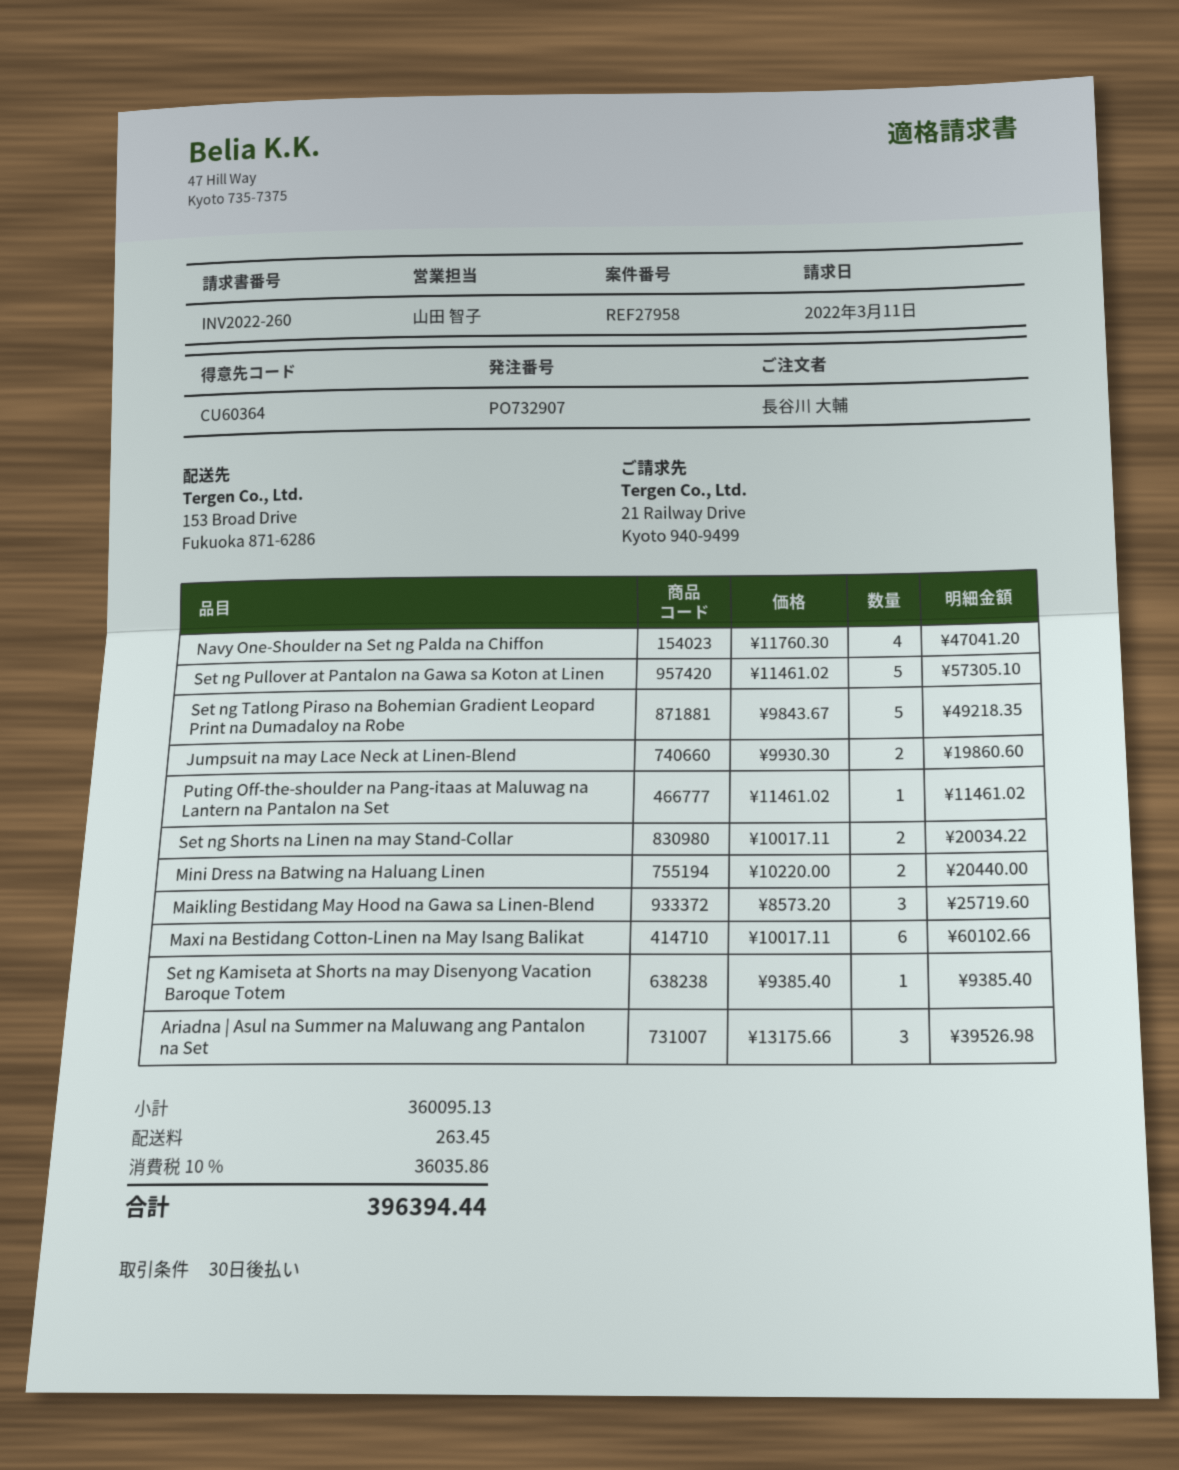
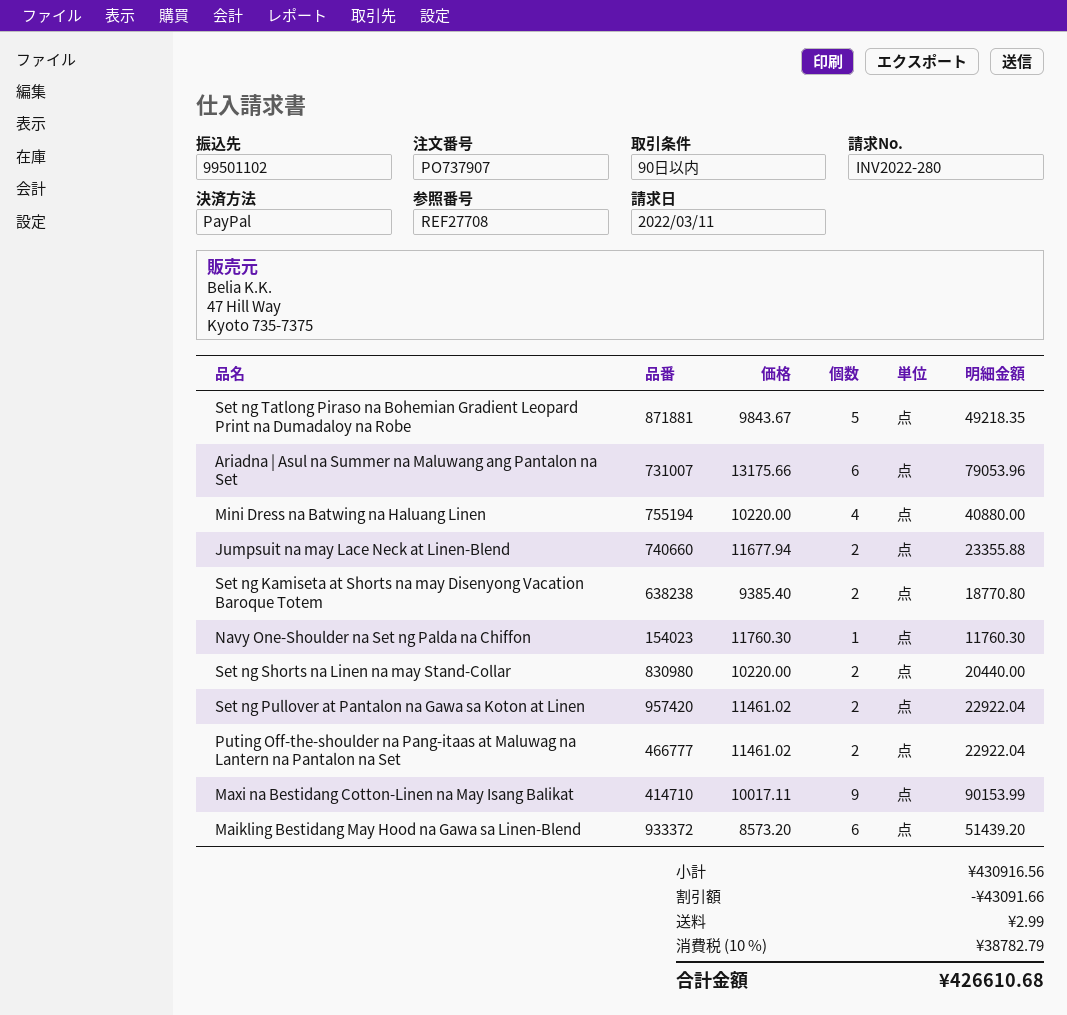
order number: PO732907 -> PO737907
invoice number: INV2022-260 -> INV2022-280
payment terms: 30 days -> 90 days
reference: REF27958 -> REF27708
Navy One-Shoulder na Set ng Palda na Chiffon: 4 x 11760.30 = 47041.20 -> 1 x 11760.30 = 11760.30
Set ng Pullover at Pantalon na Gawa sa Koton at Linen: 5 x 11461.02 = 57305.10 -> 2 x 11461.02 = 22922.04
Jumpsuit na may Lace Neck at Linen-Blend: 2 x 9930.30 = 19860.60 -> 2 x 11677.94 = 23355.88
Puting Off-the-shoulder na Pang-itaas at Maluwag na Lantern na Pantalon na Set: 1 x 11461.02 = 11461.02 -> 2 x 11461.02 = 22922.04
Set ng Shorts na Linen na may Stand-Collar: 2 x 10017.11 = 20034.22 -> 2 x 10220.00 = 20440.00
Mini Dress na Batwing na Haluang Linen: 2 x 10220.00 = 20440.00 -> 4 x 10220.00 = 40880.00
Maikling Bestidang May Hood na Gawa sa Linen-Blend: 3 x 8573.20 = 25719.60 -> 6 x 8573.20 = 51439.20
Maxi na Bestidang Cotton-Linen na May Isang Balikat: 6 x 10017.11 = 60102.66 -> 9 x 10017.11 = 90153.99
Set ng Kamiseta at Shorts na may Disenyong Vacation Baroque Totem: 1 x 9385.40 = 9385.40 -> 2 x 9385.40 = 18770.80
Ariadna | Asul na Summer na Maluwang ang Pantalon na Set: 3 x 13175.66 = 39526.98 -> 6 x 13175.66 = 79053.96
subtotal: 360095.13 -> 430916.56
discount: none -> 43091.66
shipping: 263.45 -> 2.99
tax: 10% = 36035.86 -> 10% = 38782.79
total: 396394.44 -> 426610.68

